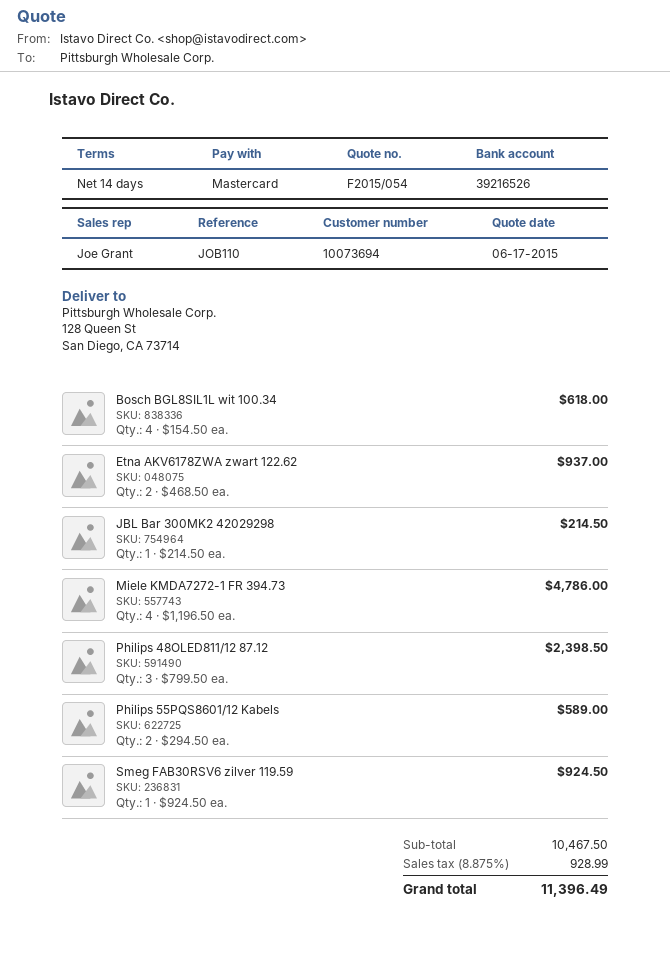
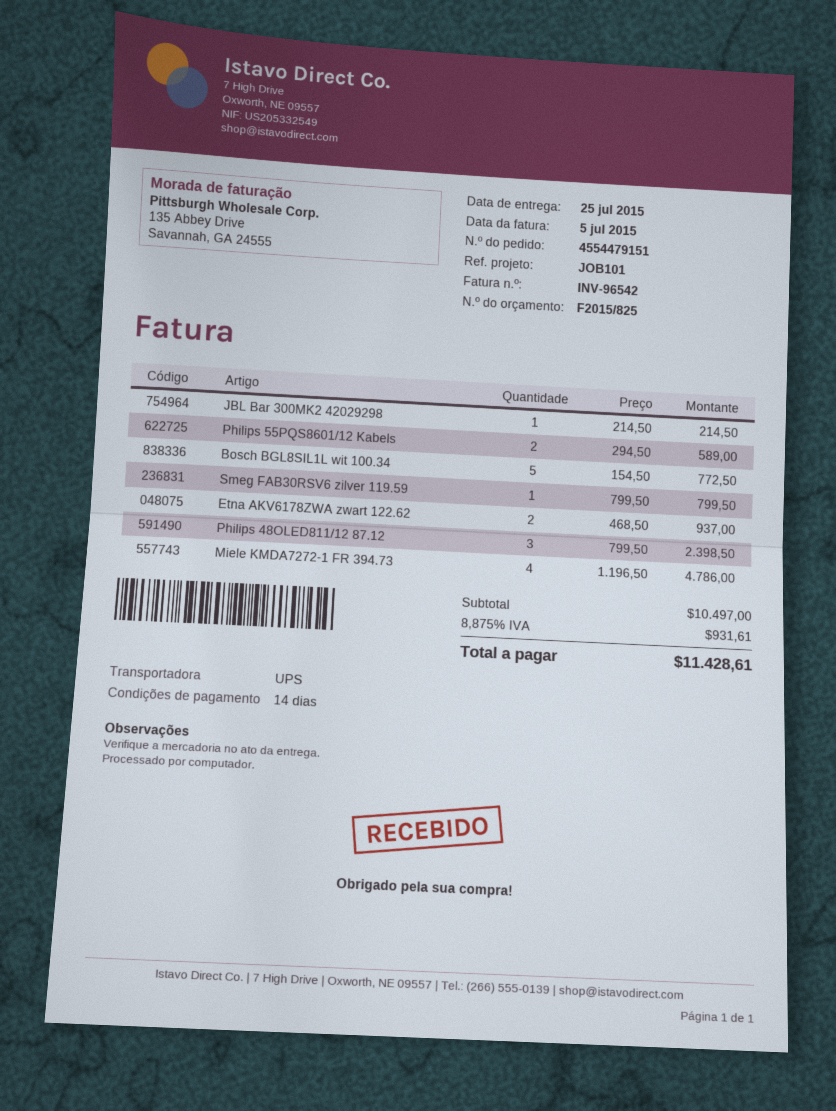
quote number: F2015/054 -> F2015/825
reference: JOB110 -> JOB101
Bosch BGL8SIL1L wit 100.34: 4 x 154.50 = 618.00 -> 5 x 154.50 = 772.50
Smeg FAB30RSV6 zilver 119.59: 1 x 924.50 = 924.50 -> 1 x 799.50 = 799.50
subtotal: 10467.50 -> 10497.00
tax: 8.875% = 928.99 -> 8.875% = 931.61
total: 11396.49 -> 11428.61

